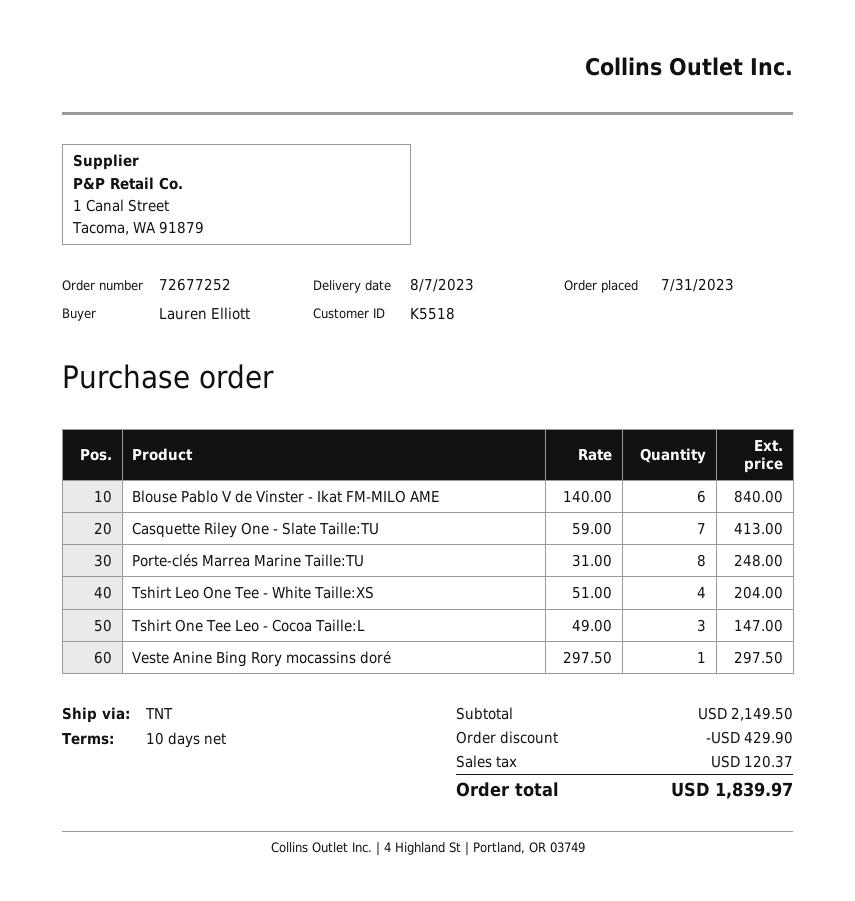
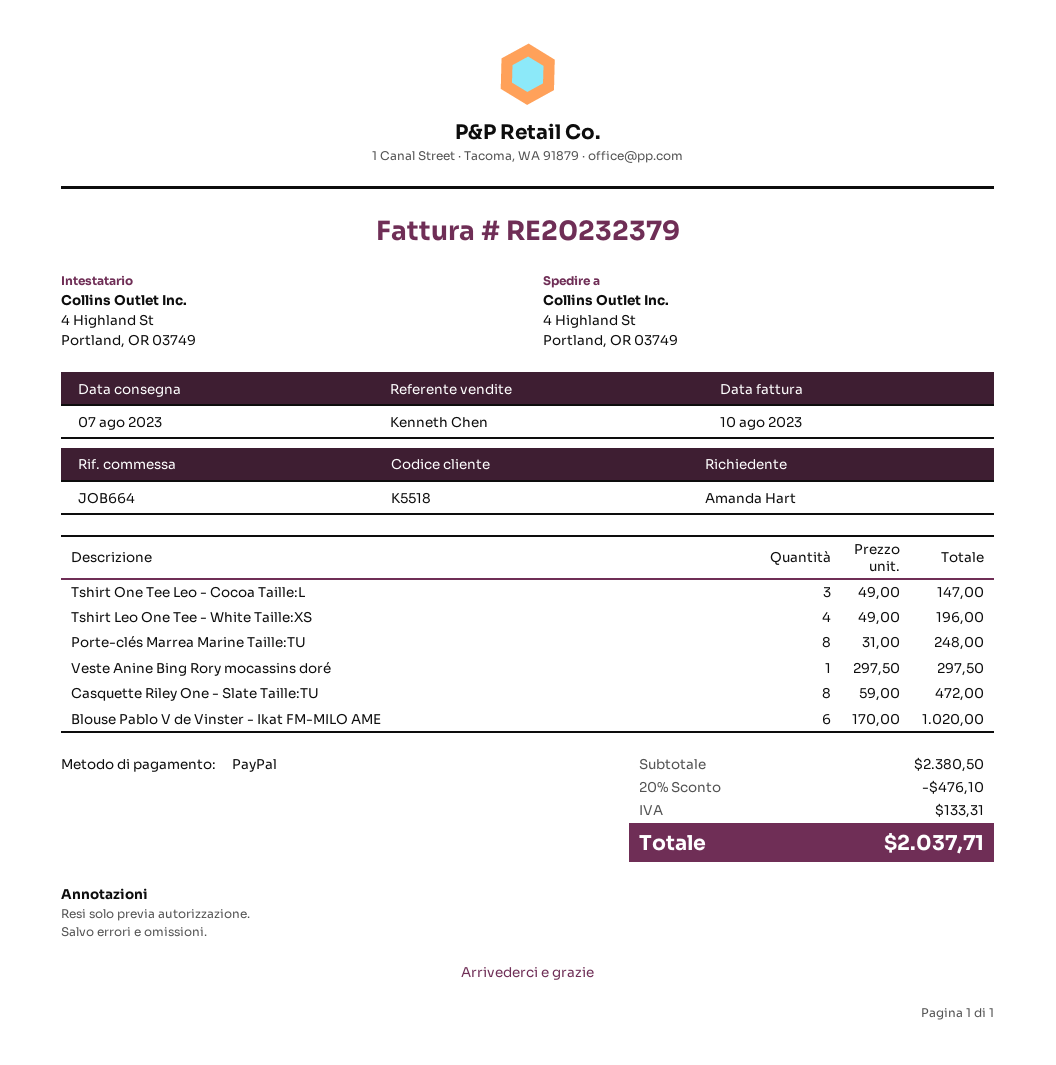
ordered by: Lauren Elliott -> Amanda Hart
Blouse Pablo V de Vinster - Ikat FM-MILO AME: 6 x 140.00 = 840.00 -> 6 x 170.00 = 1020.00
Casquette Riley One - Slate Taille:TU: 7 x 59.00 = 413.00 -> 8 x 59.00 = 472.00
Tshirt Leo One Tee - White Taille:XS: 4 x 51.00 = 204.00 -> 4 x 49.00 = 196.00
subtotal: 2149.50 -> 2380.50
discount: 429.90 -> 476.10
tax: 120.37 -> 133.31
total: 1839.97 -> 2037.71

